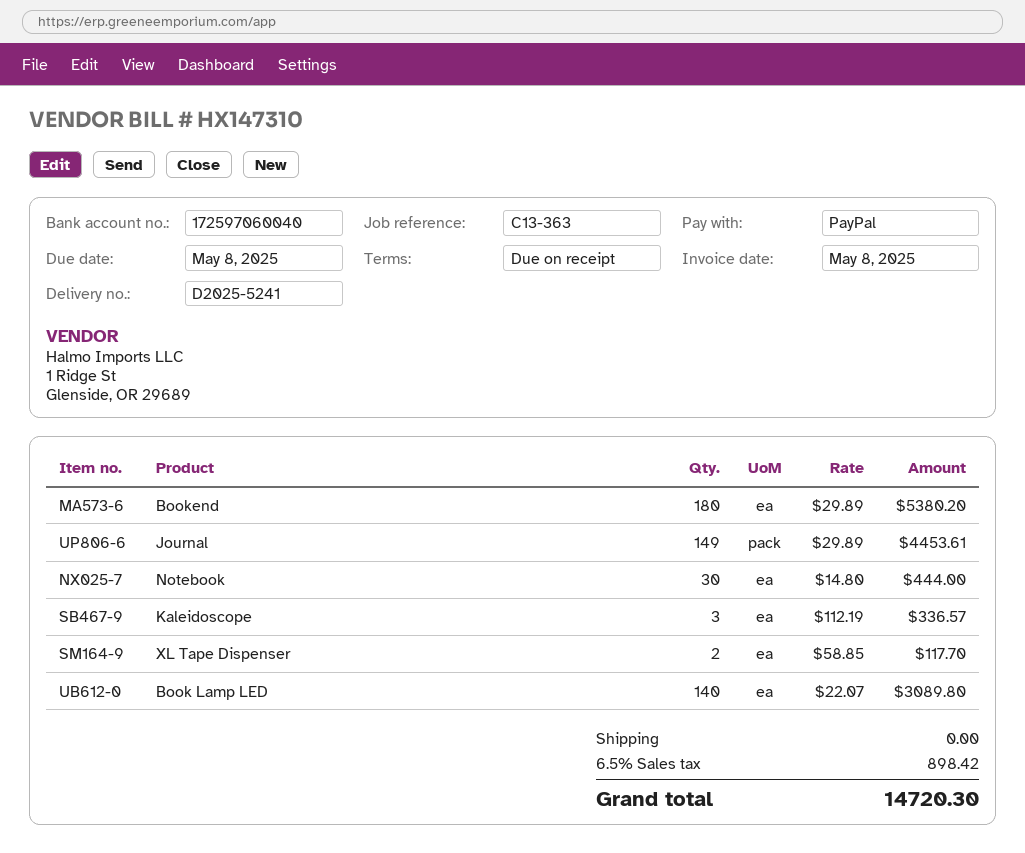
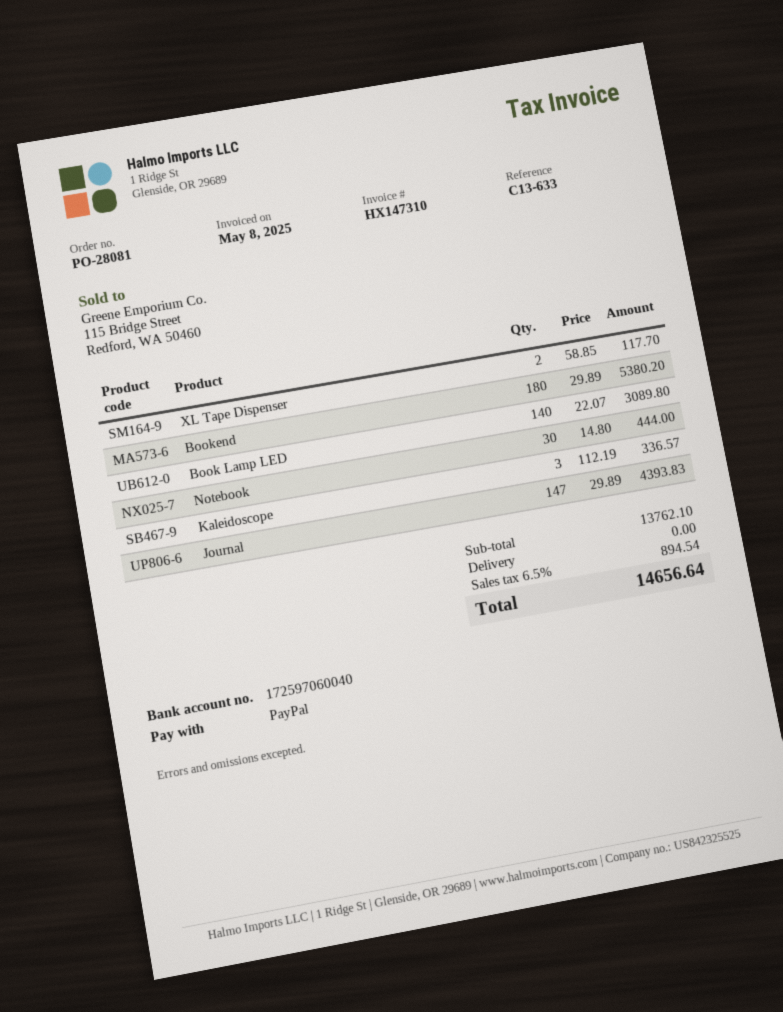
reference: C13-363 -> C13-633
Journal: 149 x 29.89 = 4453.61 -> 147 x 29.89 = 4393.83
tax: 6.5% = 898.42 -> 6.5% = 894.54
total: 14720.30 -> 14656.64

